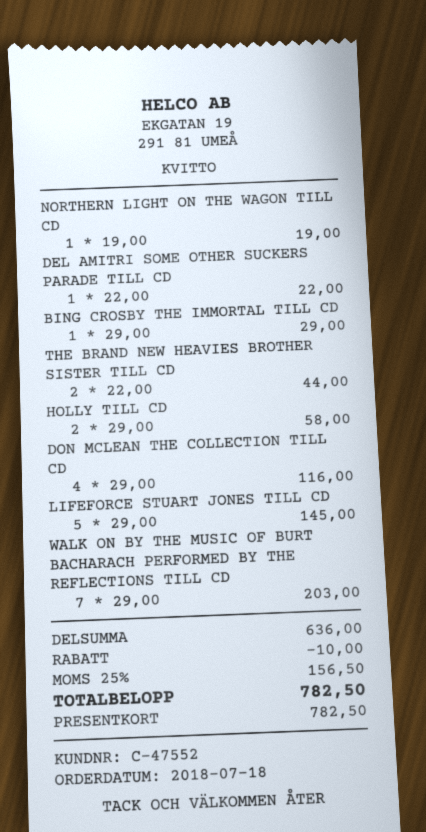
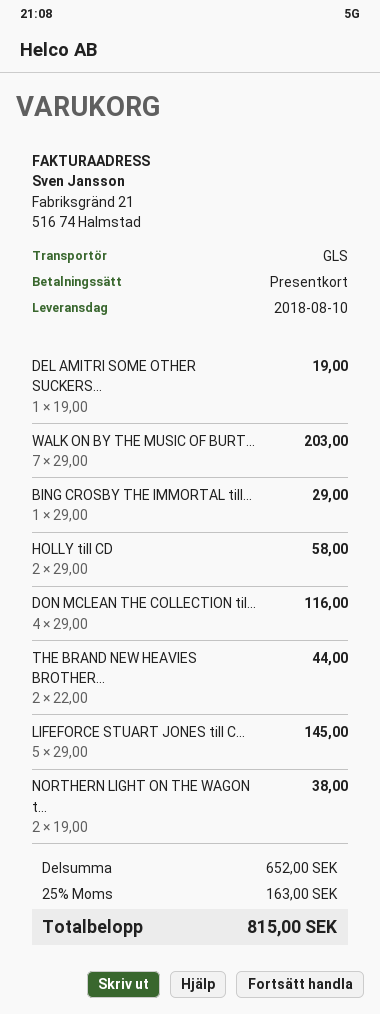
NORTHERN LIGHT ON THE WAGON TILL CD: 1 x 19.00 = 19.00 -> 2 x 19.00 = 38.00
DEL AMITRI SOME OTHER SUCKERS PARADE TILL CD: 1 x 22.00 = 22.00 -> 1 x 19.00 = 19.00
subtotal: 636.00 -> 652.00
discount: 10.00 -> none
tax: 25% = 156.50 -> 25% = 163.00
total: 782.50 -> 815.00

